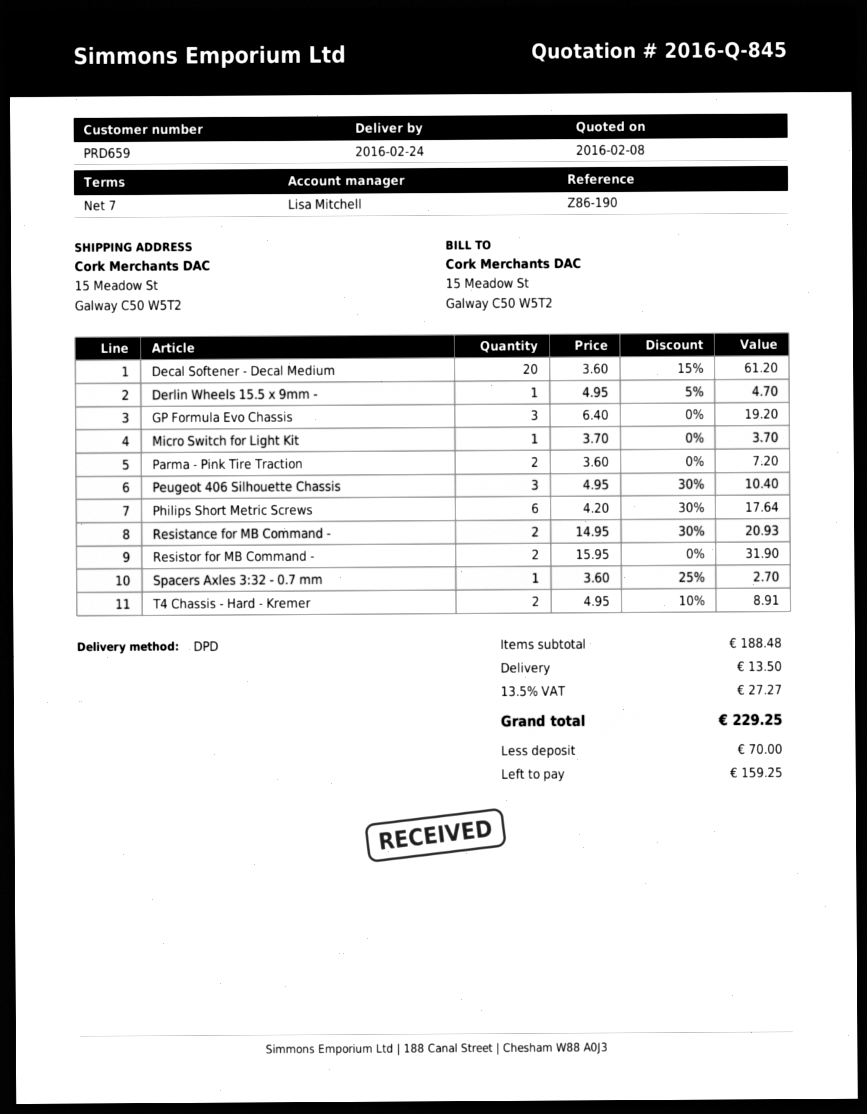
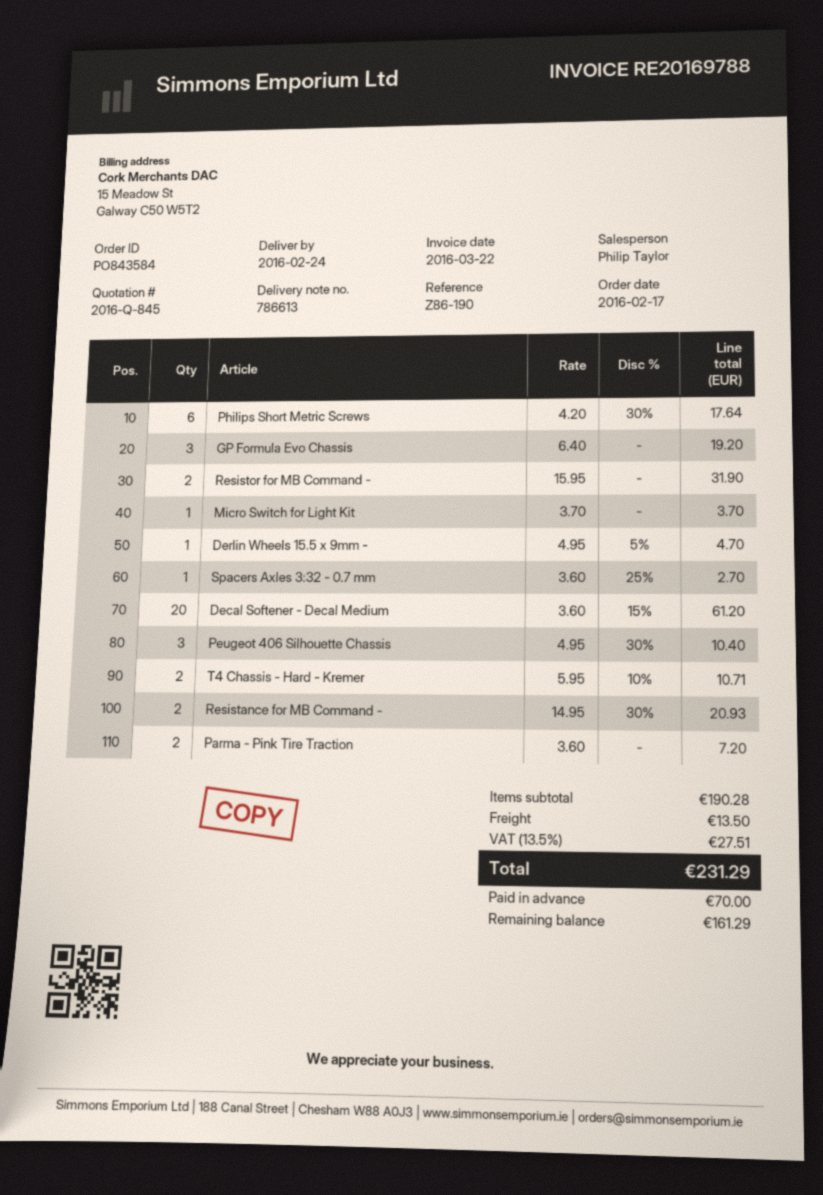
sales rep: Lisa Mitchell -> Philip Taylor
T4 Chassis - Hard - Kremer: 2 x 4.95 - 10% = 8.91 -> 2 x 5.95 - 10% = 10.71
subtotal: 188.48 -> 190.28
tax: 13.5% = 27.27 -> 13.5% = 27.51
total: 229.25 -> 231.29
balance: 159.25 -> 161.29

